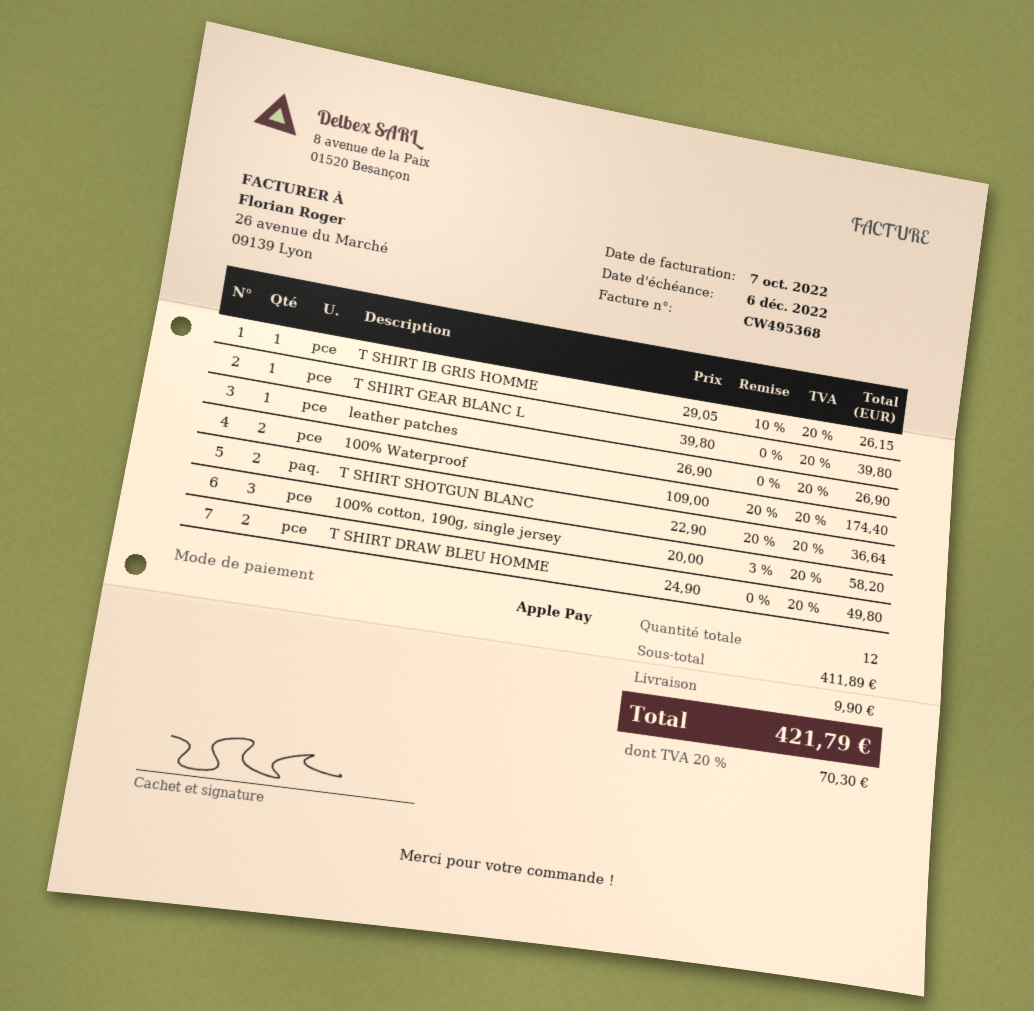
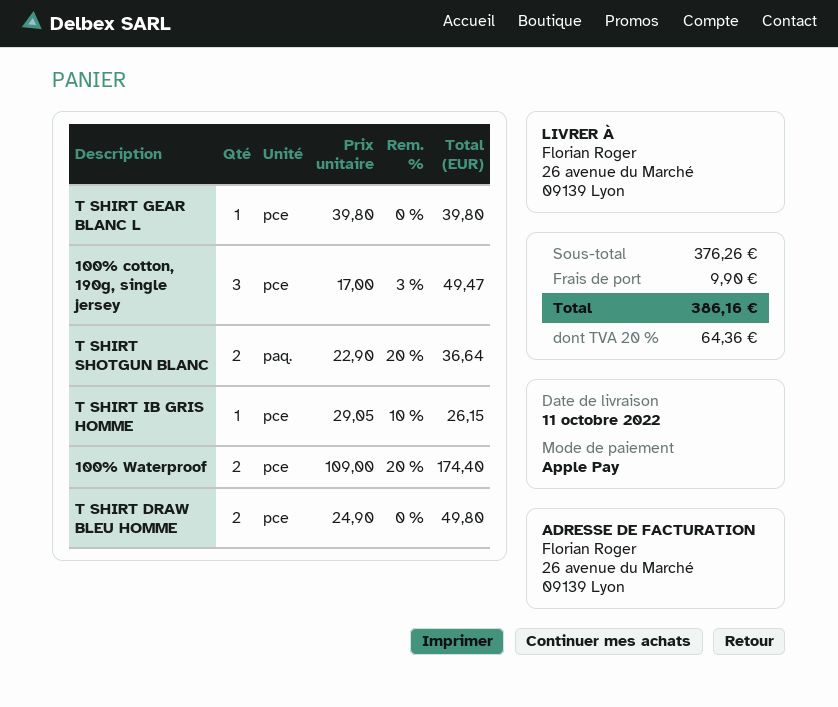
leather patches: 1 x 26.90 = 26.90 -> none
100% cotton, 190g, single jersey: 3 x 20.00 - 3% = 58.20 -> 3 x 17.00 - 3% = 49.47
subtotal: 411.89 -> 376.26
tax: 20% = 70.30 -> 20% = 64.36
total: 421.79 -> 386.16

